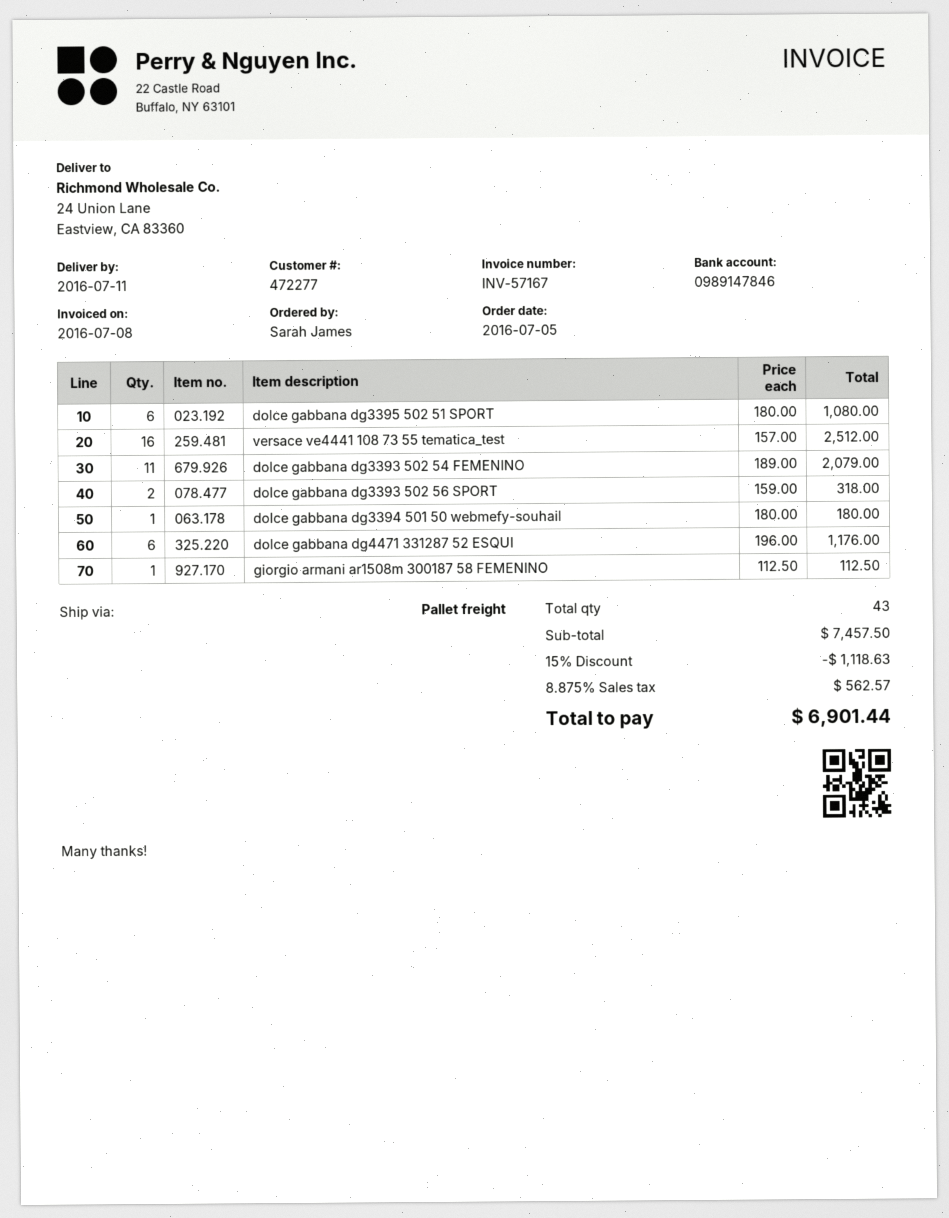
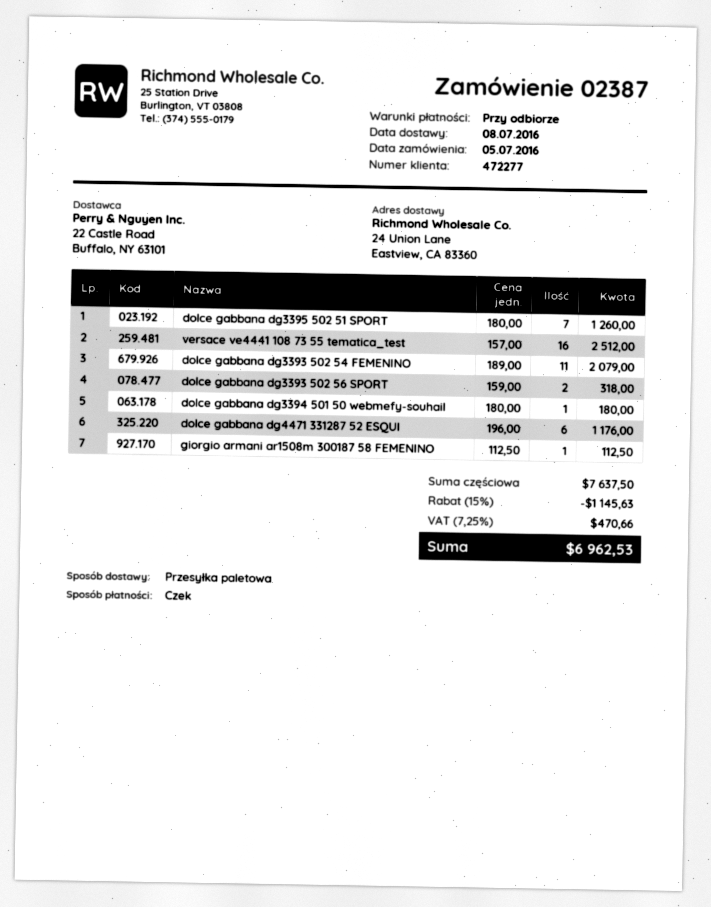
delivery date: 2016-07-11 -> 2016-07-08
dolce gabbana dg3395 502 51 SPORT: 6 x 180.00 = 1080.00 -> 7 x 180.00 = 1260.00
subtotal: 7457.50 -> 7637.50
discount: 15% = 1118.63 -> 15% = 1145.63
tax: 8.875% = 562.57 -> 7.25% = 470.66
total: 6901.44 -> 6962.53

